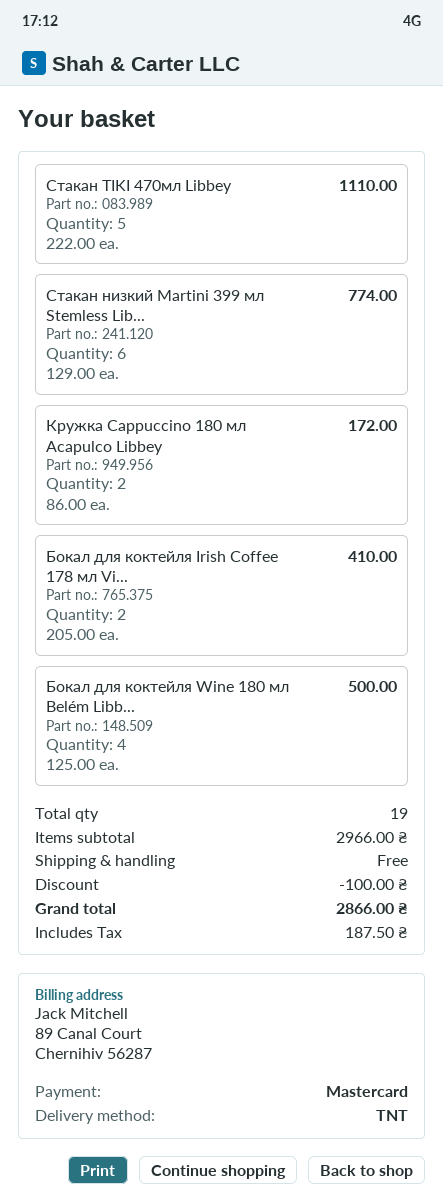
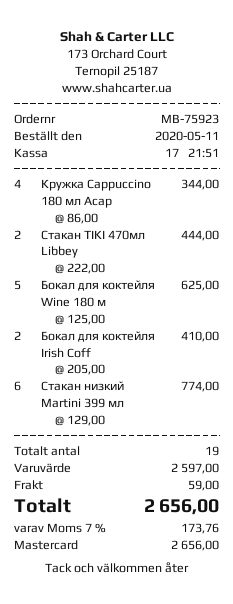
Стакан TIKI 470мл Libbey: 5 x 222.00 = 1110.00 -> 2 x 222.00 = 444.00
Кружка Cappuccino 180 мл Acapulco Libbey: 2 x 86.00 = 172.00 -> 4 x 86.00 = 344.00
Бокал для коктейля Wine 180 мл Belém Libb...: 4 x 125.00 = 500.00 -> 5 x 125.00 = 625.00
subtotal: 2966.00 -> 2597.00
discount: 100.00 -> none
shipping: 0.00 -> 59.00
tax: 187.50 -> 173.76
total: 2866.00 -> 2656.00

